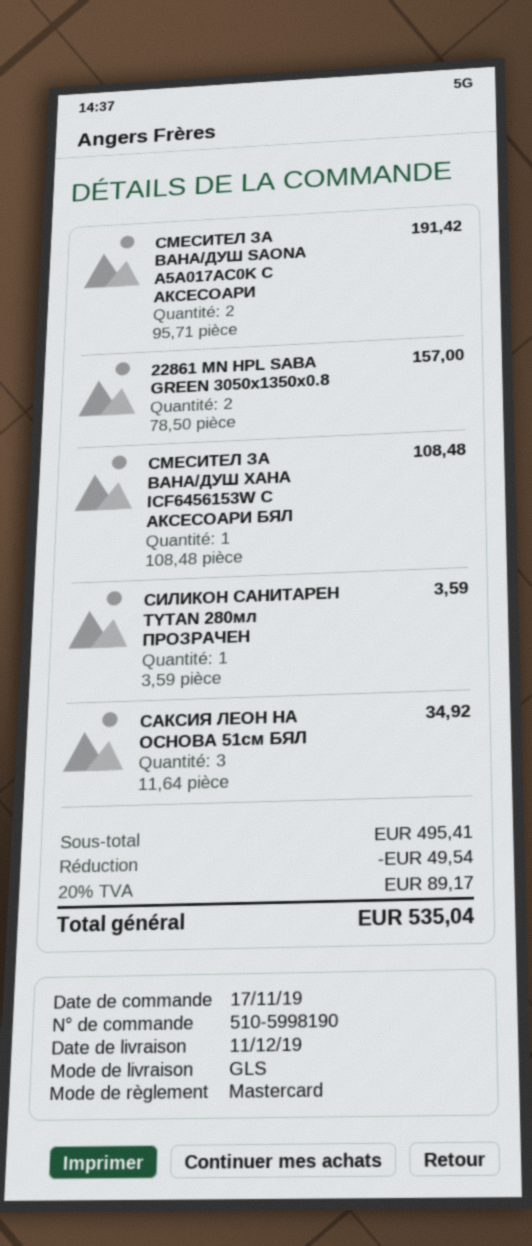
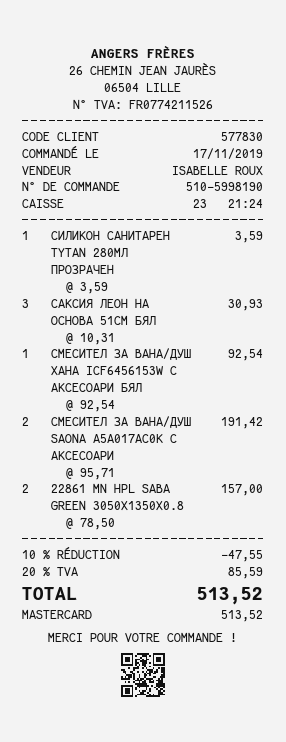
СМЕСИТЕЛ ЗА ВАНА/ДУШ ХАНА ICF6456153W С АКСЕСОАРИ БЯЛ: 1 x 108.48 = 108.48 -> 1 x 92.54 = 92.54
САКСИЯ ЛЕОН НА ОСНОВА 51см БЯЛ: 3 x 11.64 = 34.92 -> 3 x 10.31 = 30.93
discount: 49.54 -> 47.55
tax: 20% = 89.17 -> 20% = 85.59
total: 535.04 -> 513.52

